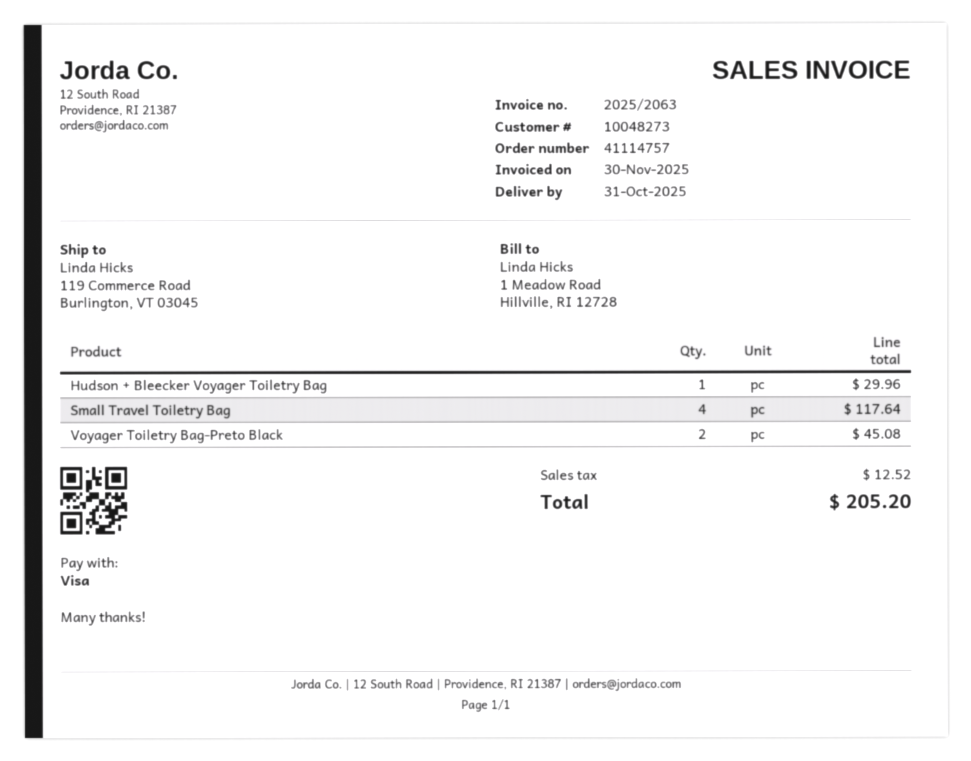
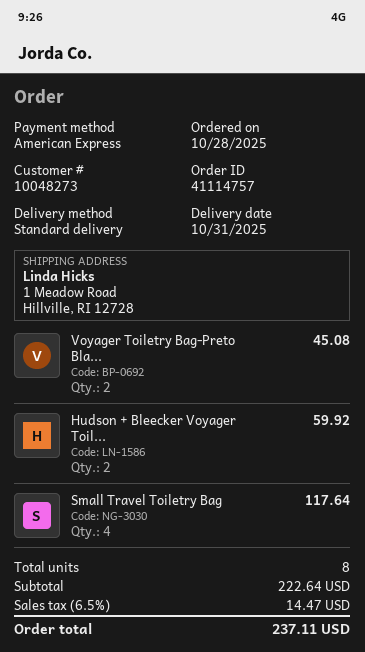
payment method: Visa -> American Express
ship to: 119 Commerce Road, Burlington, VT 03045 -> 1 Meadow Road, Hillville, RI 12728
Hudson + Bleecker Voyager Toiletry Bag: 1 for 29.96 -> 2 for 59.92
tax: 12.52 -> 14.47
total: 205.20 -> 237.11

